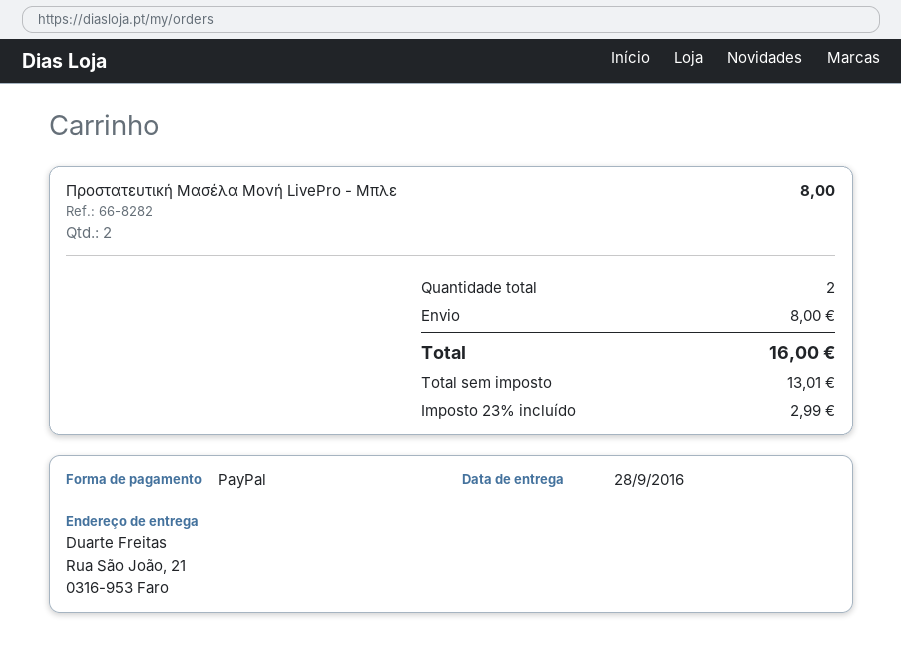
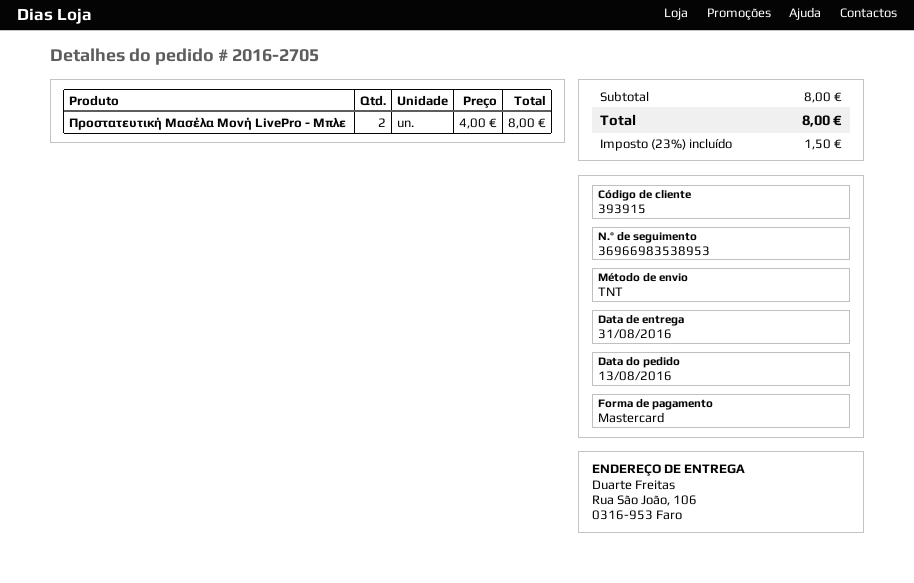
delivery date: 2016-09-28 -> 2016-08-31
payment method: PayPal -> Mastercard
ship to: Rua São João, 21, 0316-953 Faro -> Rua São João, 106, 0316-953 Faro
shipping: 8.00 -> none
tax: 23% = 2.99 -> 23% = 1.50
total: 16.00 -> 8.00

